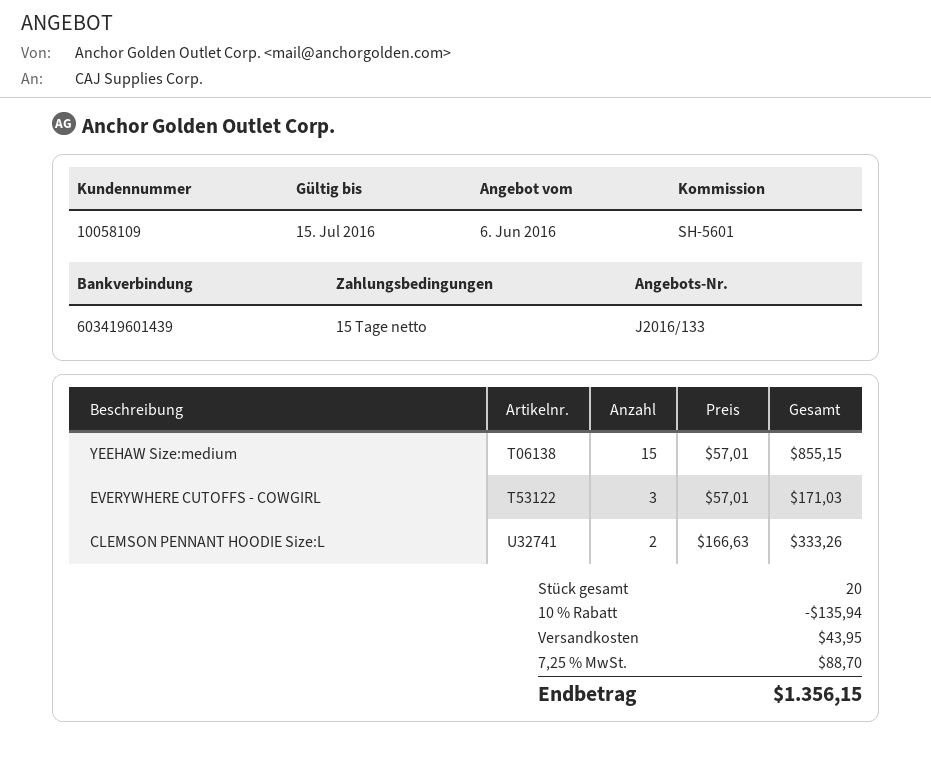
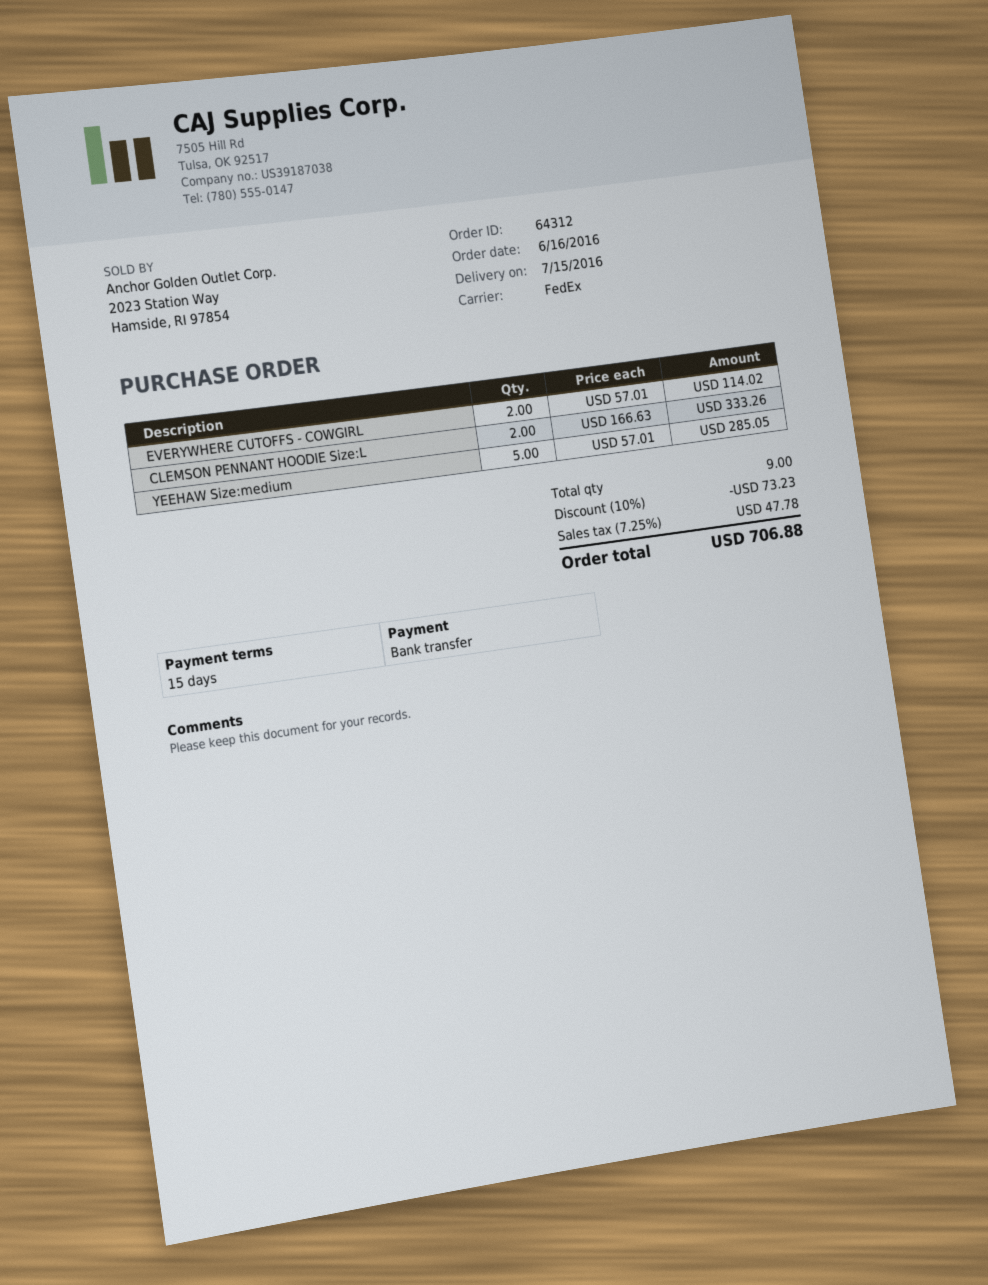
YEEHAW Size:medium: 15 x 57.01 = 855.15 -> 5 x 57.01 = 285.05
EVERYWHERE CUTOFFS - COWGIRL: 3 x 57.01 = 171.03 -> 2 x 57.01 = 114.02
total quantity: 20 -> 9
discount: 10% = 135.94 -> 10% = 73.23
shipping: 43.95 -> none
tax: 7.25% = 88.70 -> 7.25% = 47.78
total: 1356.15 -> 706.88

